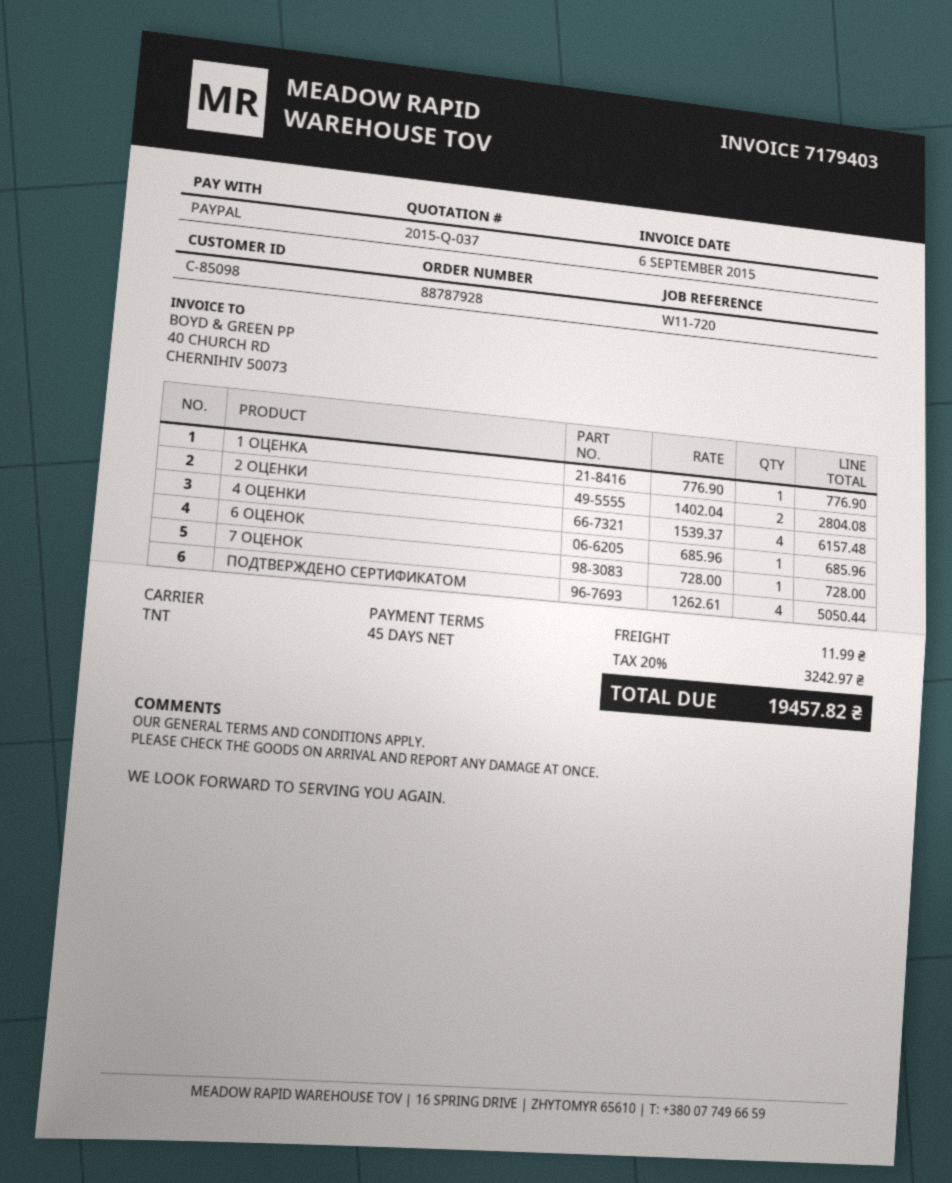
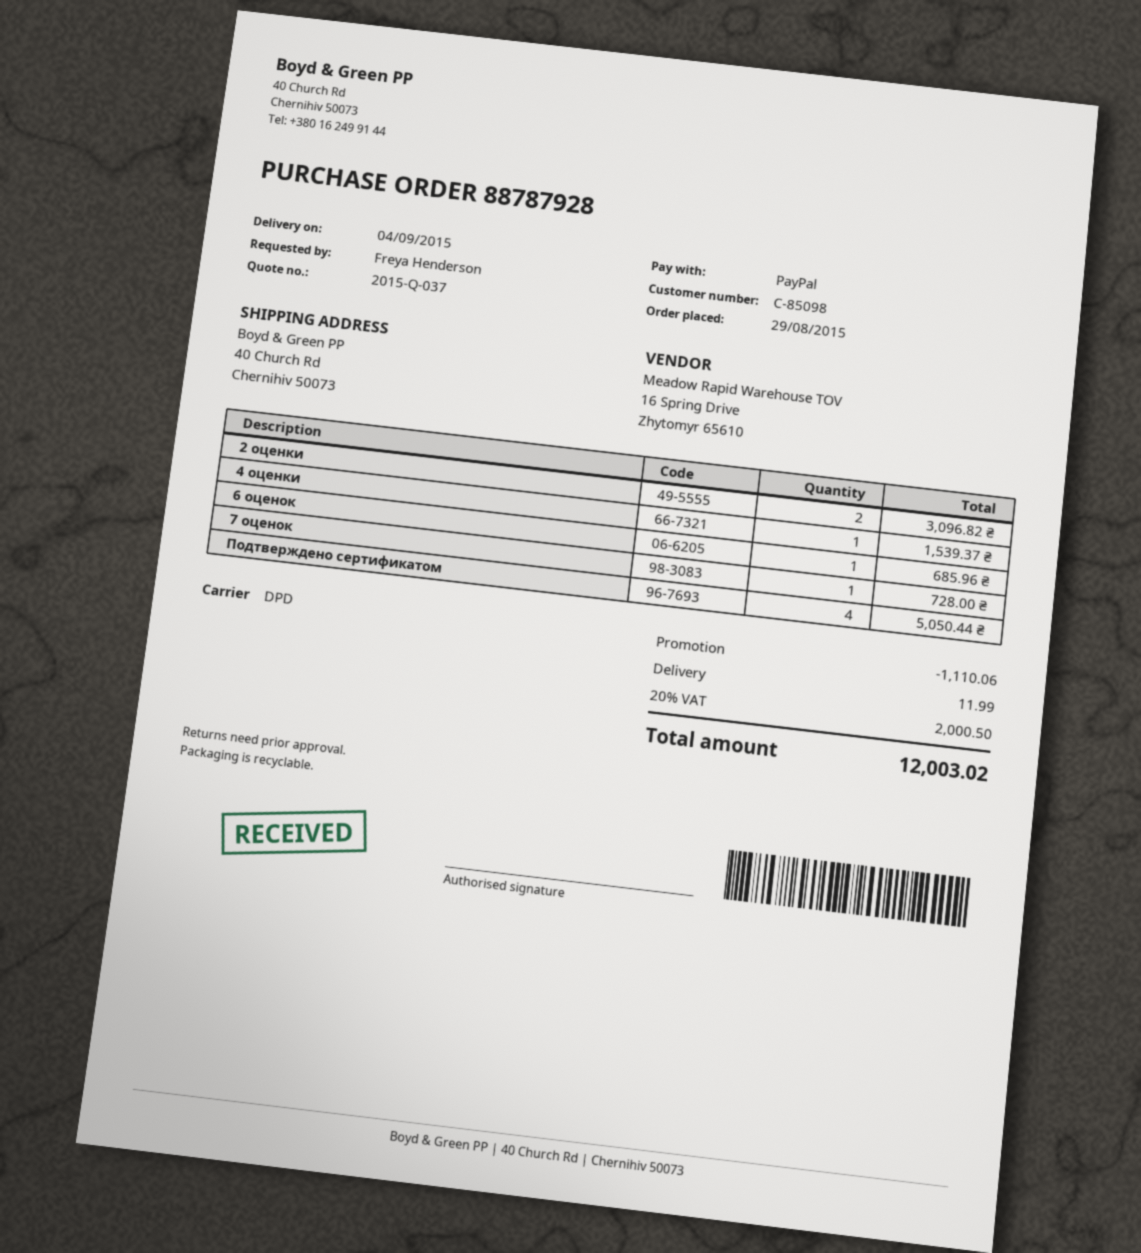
shipping method: TNT -> DPD
1 ОЦЕНКА: 1 for 776.90 -> none
2 ОЦЕНКИ: 2 for 2804.08 -> 2 for 3096.82
4 ОЦЕНКИ: 4 for 6157.48 -> 1 for 1539.37
discount: none -> 1110.06
tax: 20% = 3242.97 -> 20% = 2000.50
total: 19457.82 -> 12003.02

